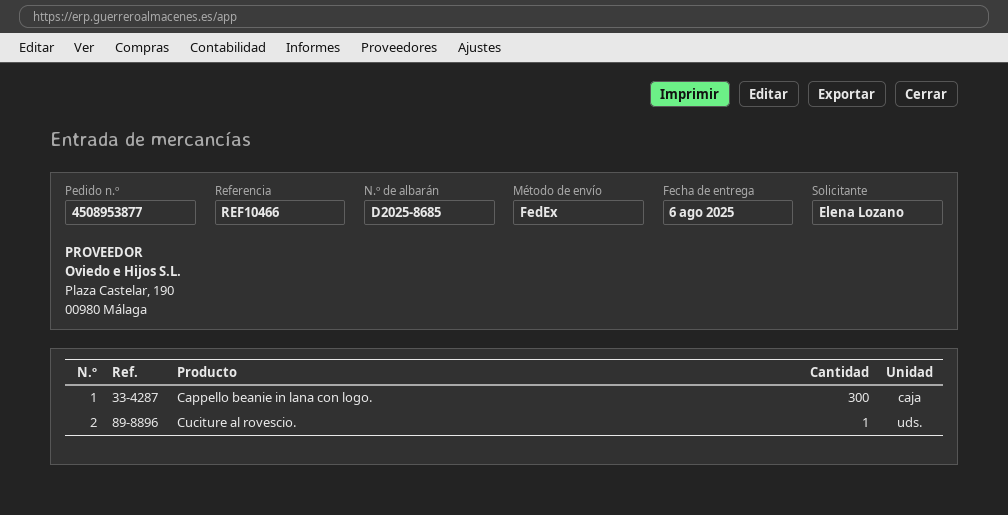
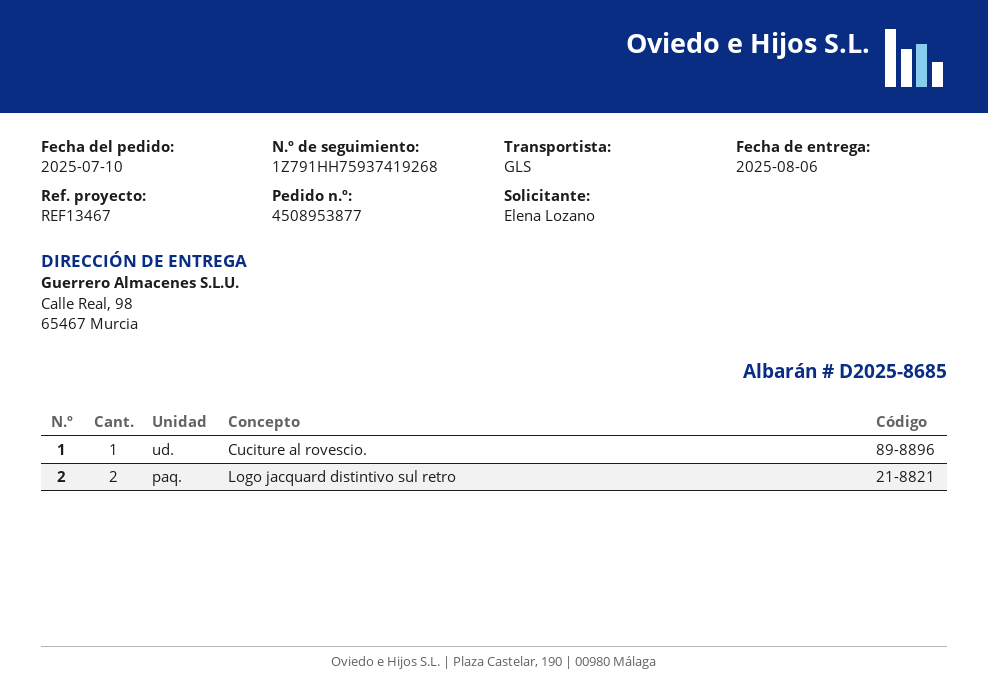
reference: REF10466 -> REF13467
shipping method: FedEx -> GLS
Cappello beanie in lana con logo.: 300 -> none
Logo jacquard distintivo sul retro: none -> 2

